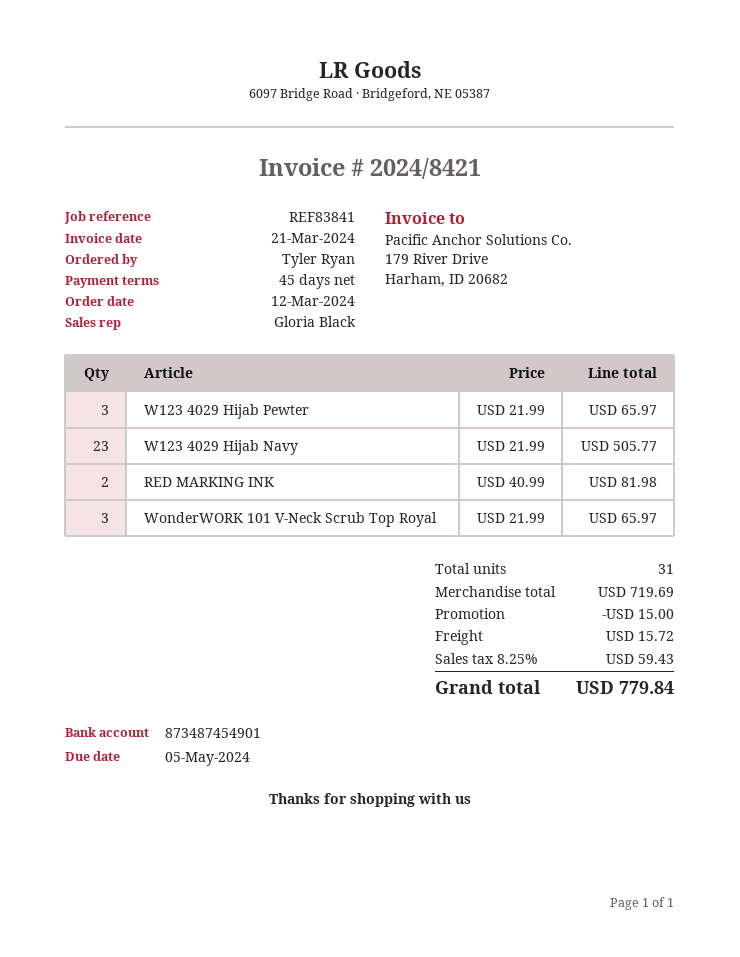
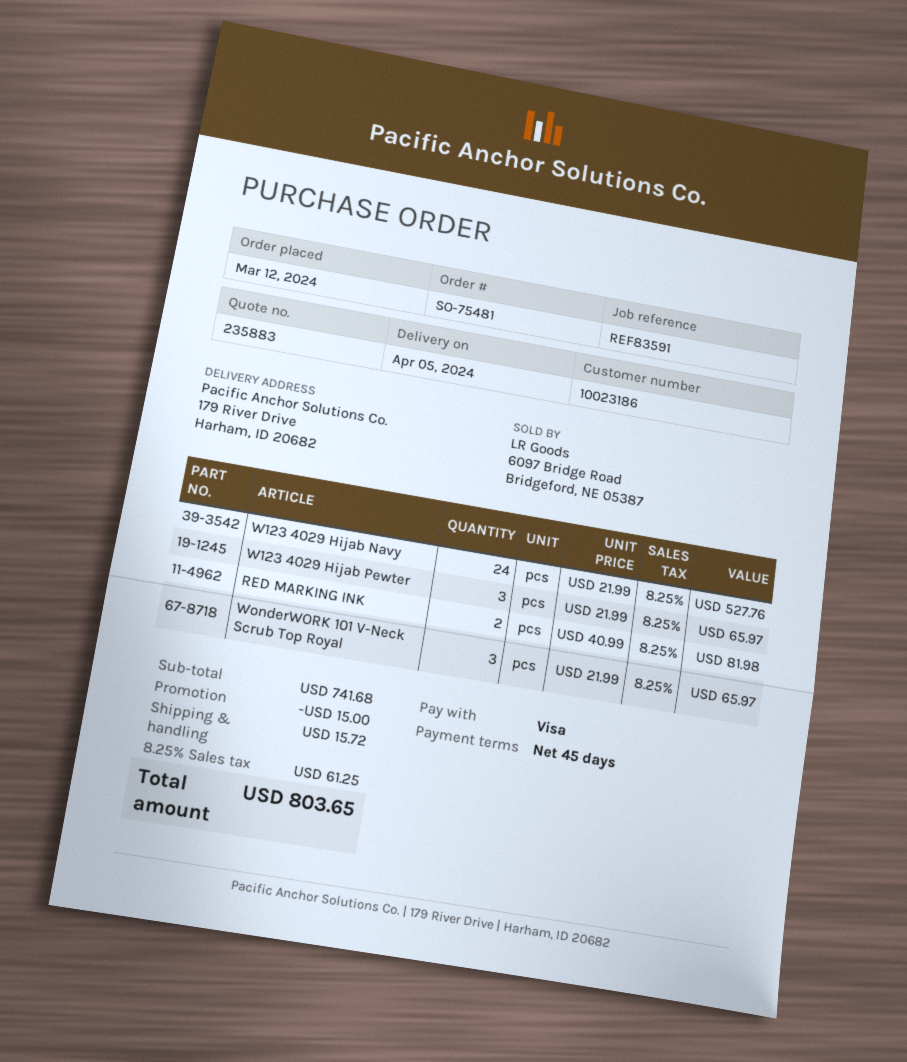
reference: REF83841 -> REF83591
W123 4029 Hijab Navy: 23 x 21.99 = 505.77 -> 24 x 21.99 = 527.76
subtotal: 719.69 -> 741.68
tax: 8.25% = 59.43 -> 8.25% = 61.25
total: 779.84 -> 803.65

